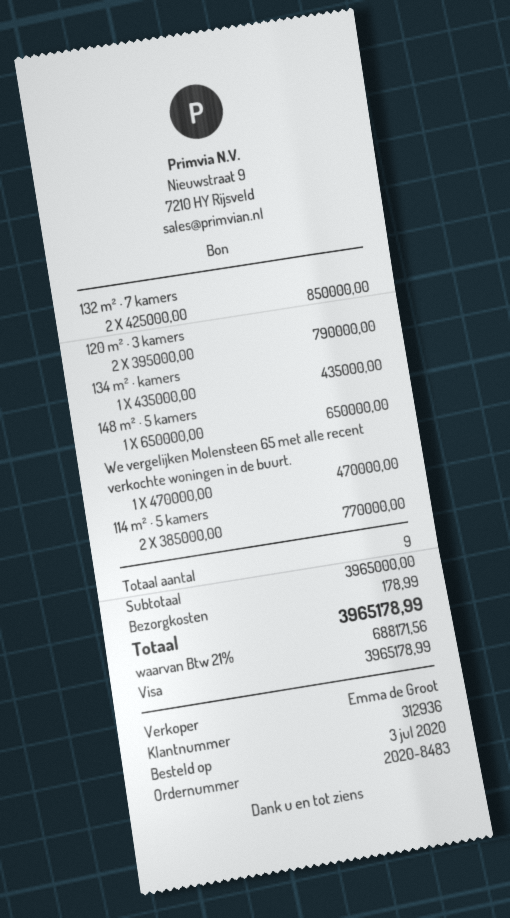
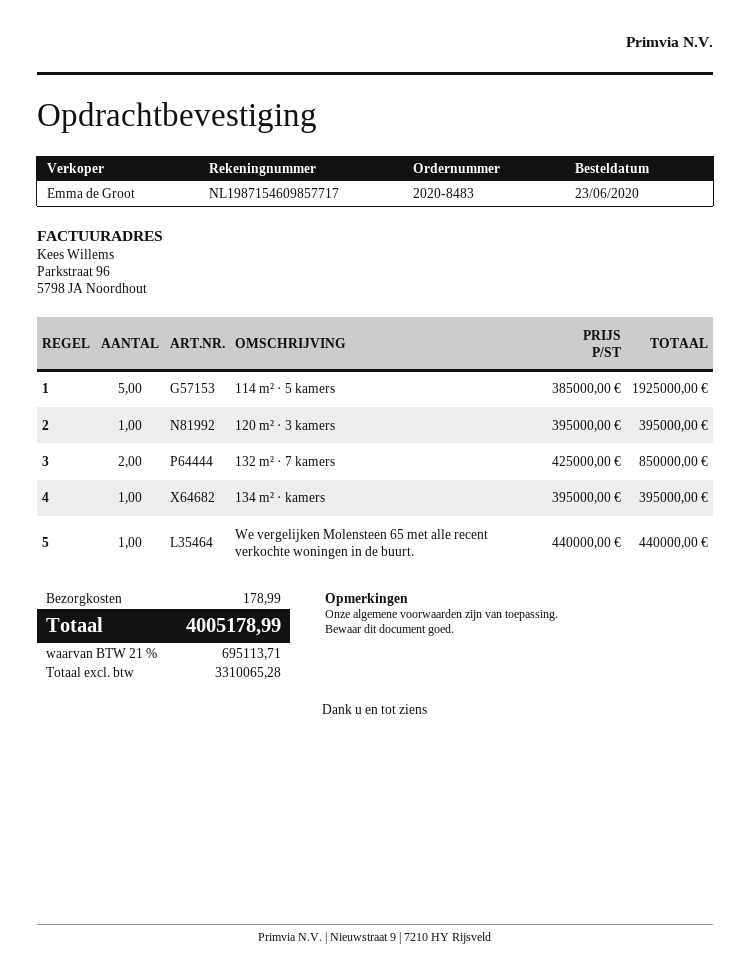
order date: 2020-07-03 -> 2020-06-23
120 m² · 3 kamers: 2 x 395000.00 = 790000.00 -> 1 x 395000.00 = 395000.00
134 m² · kamers: 1 x 435000.00 = 435000.00 -> 1 x 395000.00 = 395000.00
148 m² · 5 kamers: 1 x 650000.00 = 650000.00 -> none
We vergelijken Molensteen 65 met alle recent verkochte woningen in de buurt.: 1 x 470000.00 = 470000.00 -> 1 x 440000.00 = 440000.00
114 m² · 5 kamers: 2 x 385000.00 = 770000.00 -> 5 x 385000.00 = 1925000.00
tax: 21% = 688171.56 -> 21% = 695113.71
total: 3965178.99 -> 4005178.99

